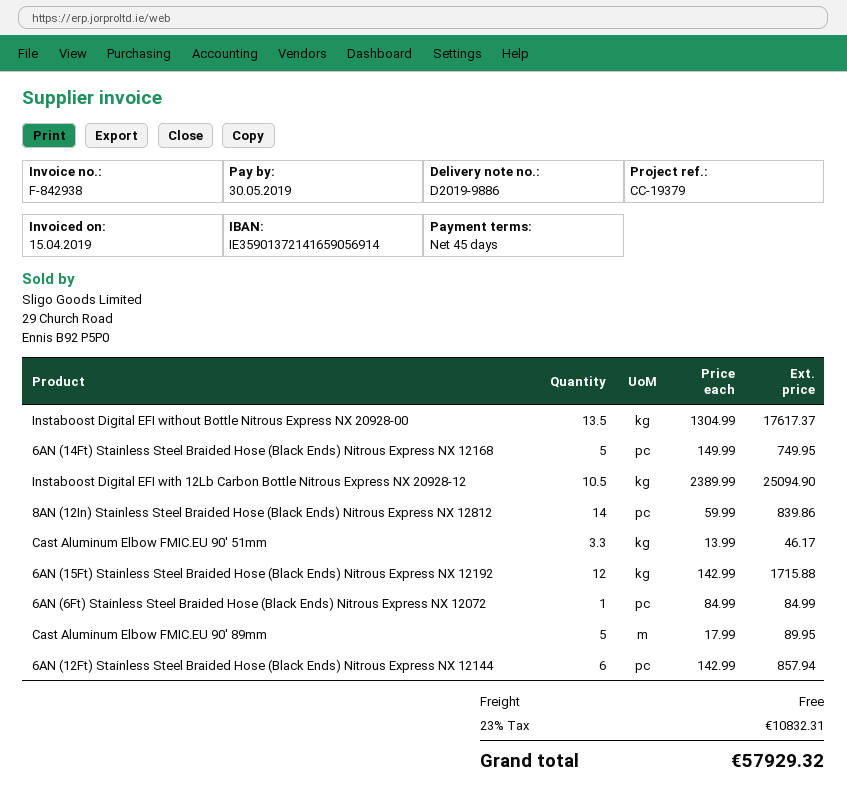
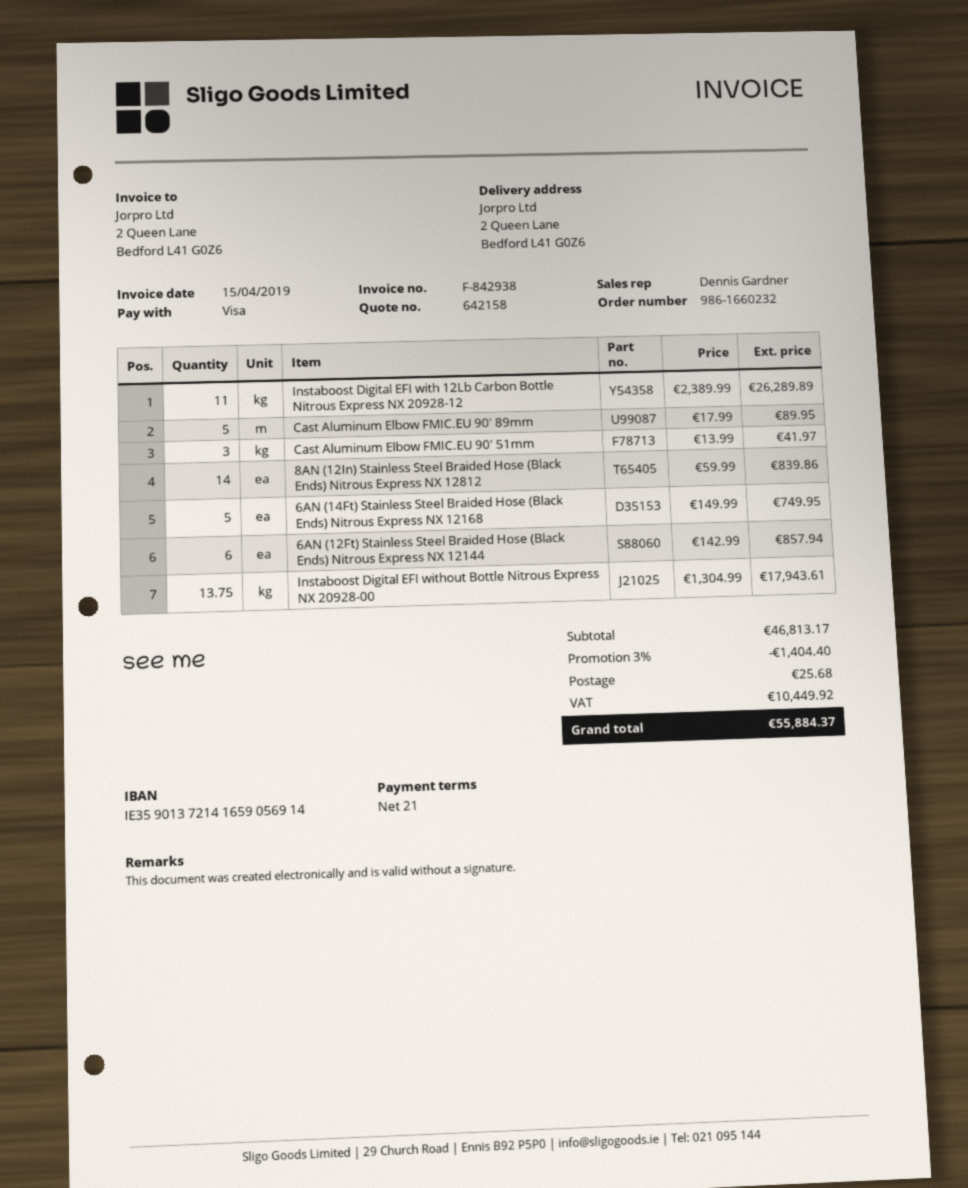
payment terms: 45 days -> 21 days
Instaboost Digital EFI without Bottle Nitrous Express NX 20928-00: 13.5 x 1304.99 = 17617.37 -> 13.75 x 1304.99 = 17943.61
Instaboost Digital EFI with 12Lb Carbon Bottle Nitrous Express NX 20928-12: 10.5 x 2389.99 = 25094.90 -> 11 x 2389.99 = 26289.89
Cast Aluminum Elbow FMIC.EU 90' 51mm: 3.3 x 13.99 = 46.17 -> 3 x 13.99 = 41.97
6AN (15Ft) Stainless Steel Braided Hose (Black Ends) Nitrous Express NX 12192: 12 x 142.99 = 1715.88 -> none
6AN (6Ft) Stainless Steel Braided Hose (Black Ends) Nitrous Express NX 12072: 1 x 84.99 = 84.99 -> none
discount: none -> 3% = 1404.40
shipping: 0.00 -> 25.68
tax: 10832.31 -> 10449.92
total: 57929.32 -> 55884.37

